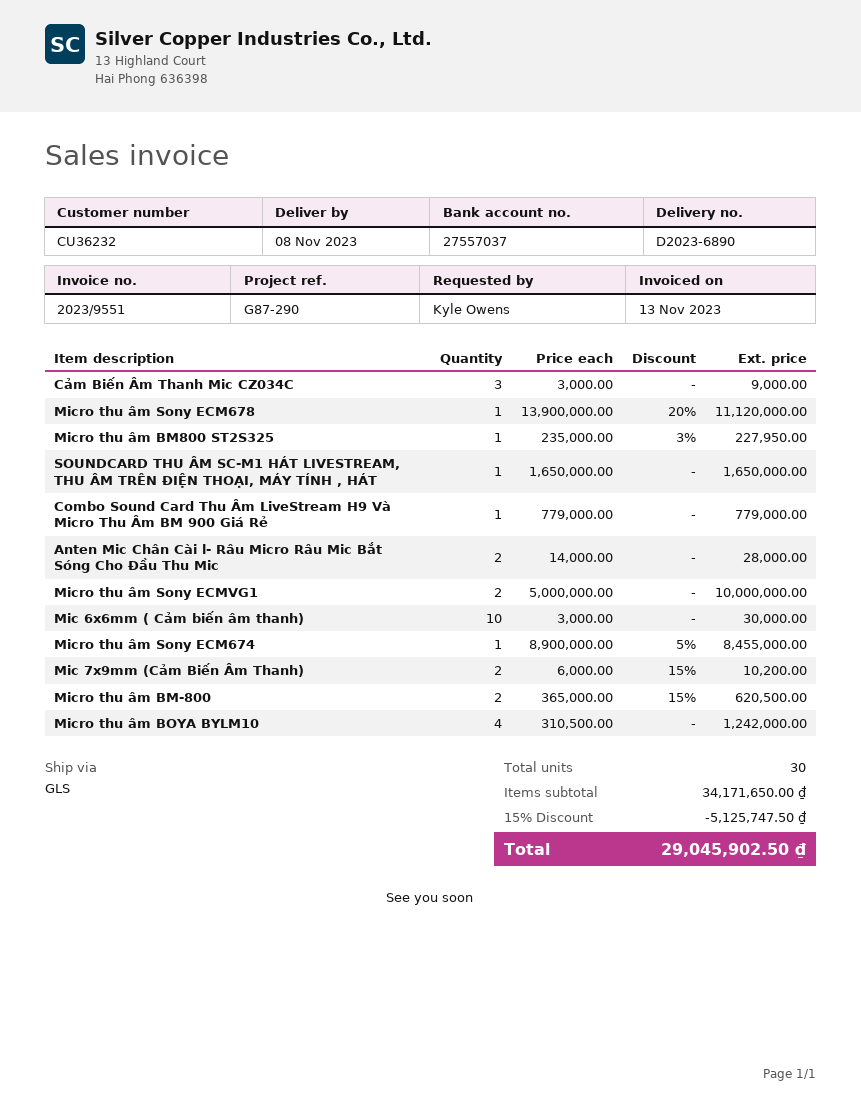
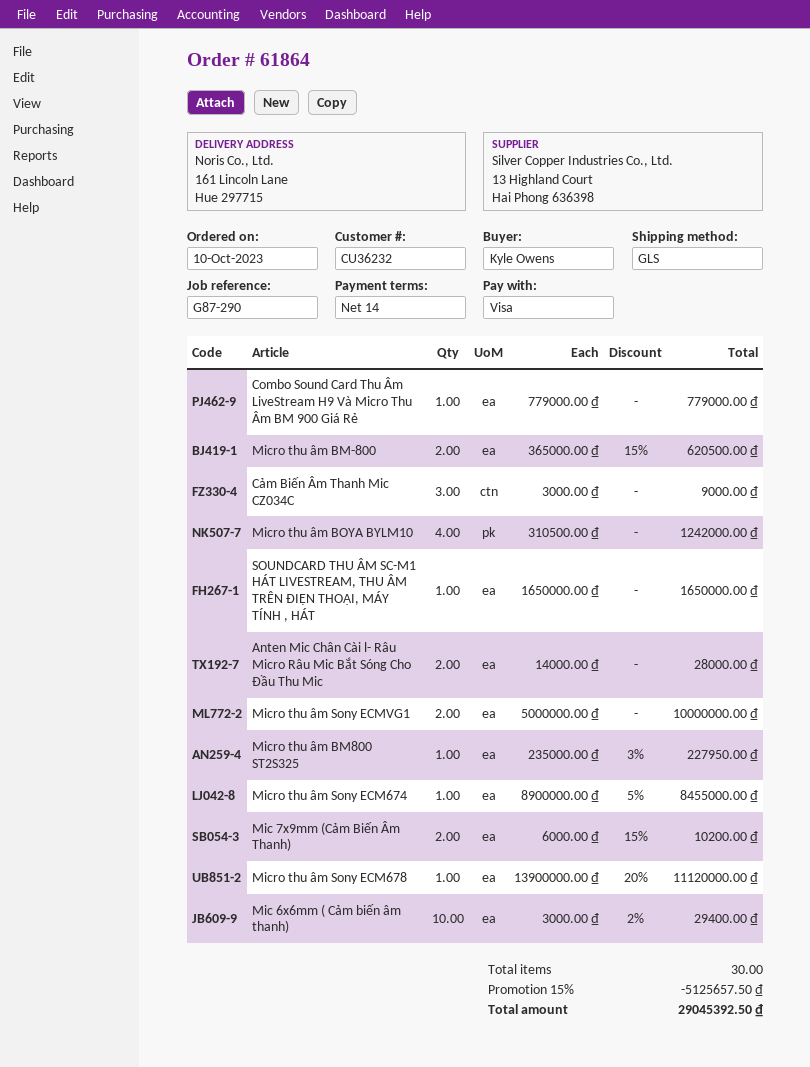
Mic 6x6mm ( Cảm biến âm thanh): 10 x 3000.00 = 30000.00 -> 10 x 3000.00 - 2% = 29400.00
discount: 15% = 5125747.50 -> 15% = 5125657.50
total: 29045902.50 -> 29045392.50

